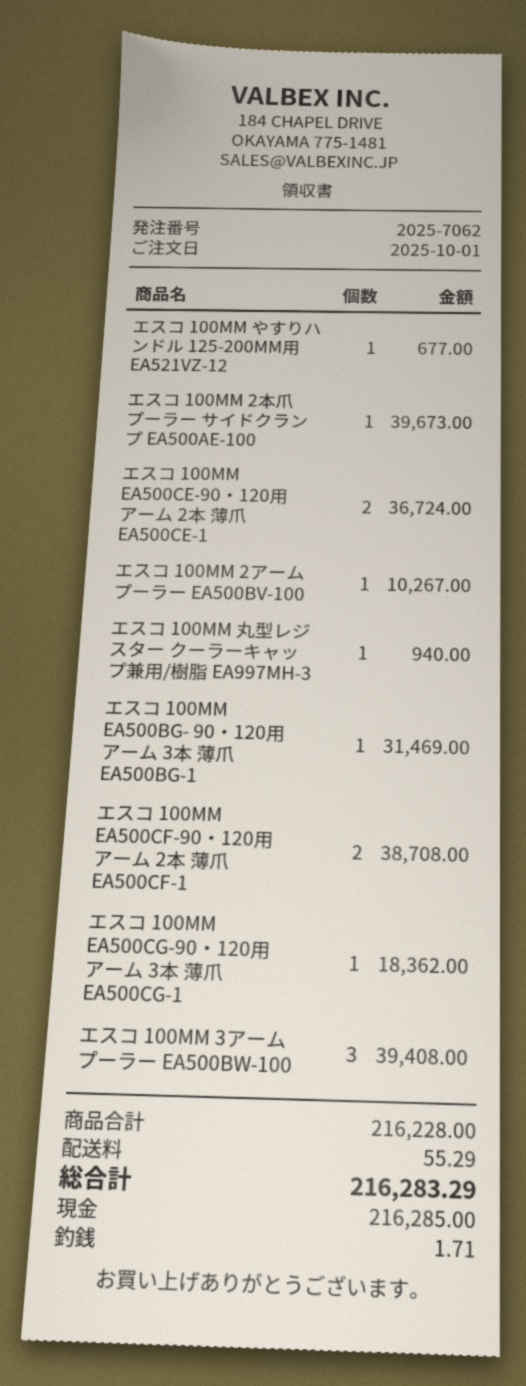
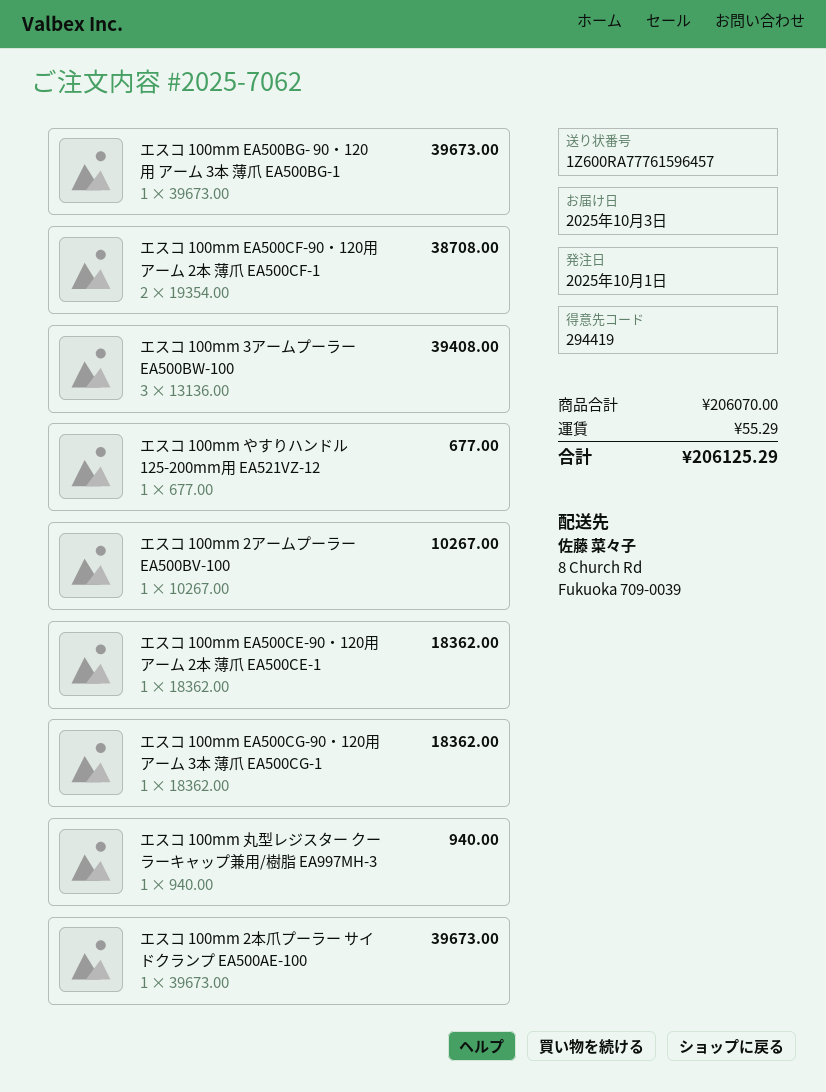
エスコ 100MM EA500CE-90・120用 アーム 2本 薄爪 EA500CE-1: 2 for 36724.00 -> 1 for 18362.00
エスコ 100MM EA500BG- 90・120用 アーム 3本 薄爪 EA500BG-1: 1 for 31469.00 -> 1 for 39673.00
subtotal: 216228.00 -> 206070.00
total: 216283.29 -> 206125.29

